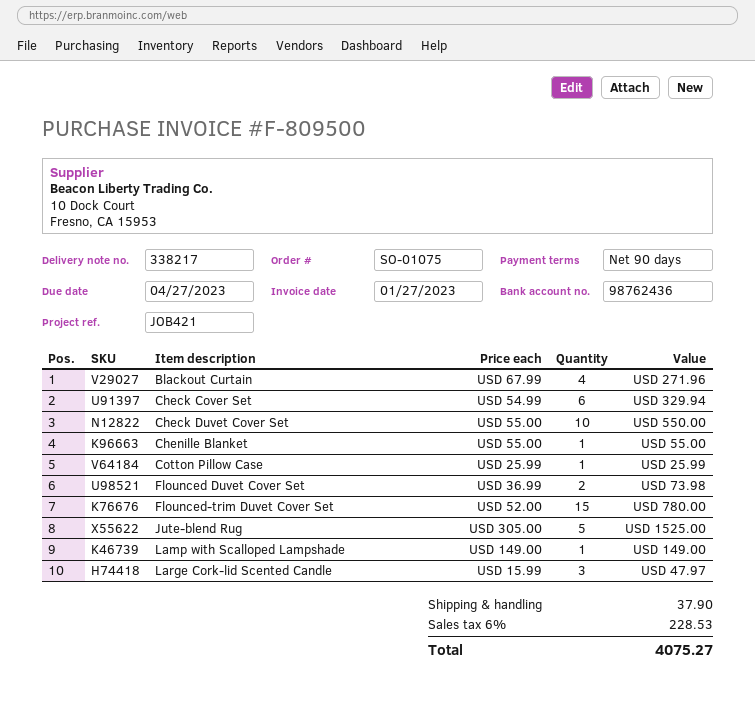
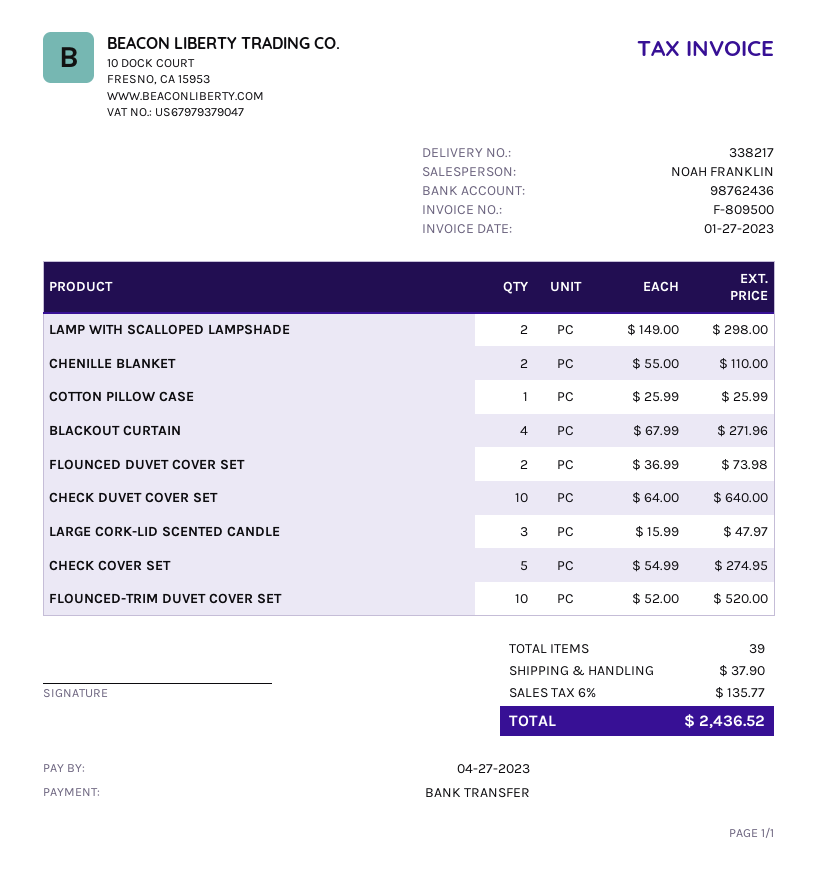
Check Cover Set: 6 x 54.99 = 329.94 -> 5 x 54.99 = 274.95
Check Duvet Cover Set: 10 x 55.00 = 550.00 -> 10 x 64.00 = 640.00
Chenille Blanket: 1 x 55.00 = 55.00 -> 2 x 55.00 = 110.00
Flounced-trim Duvet Cover Set: 15 x 52.00 = 780.00 -> 10 x 52.00 = 520.00
Jute-blend Rug: 5 x 305.00 = 1525.00 -> none
Lamp with Scalloped Lampshade: 1 x 149.00 = 149.00 -> 2 x 149.00 = 298.00
tax: 6% = 228.53 -> 6% = 135.77
total: 4075.27 -> 2436.52

